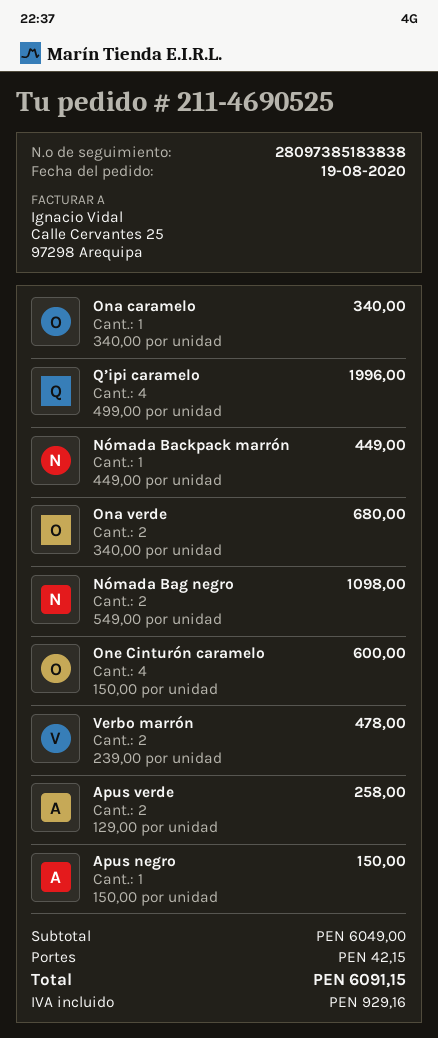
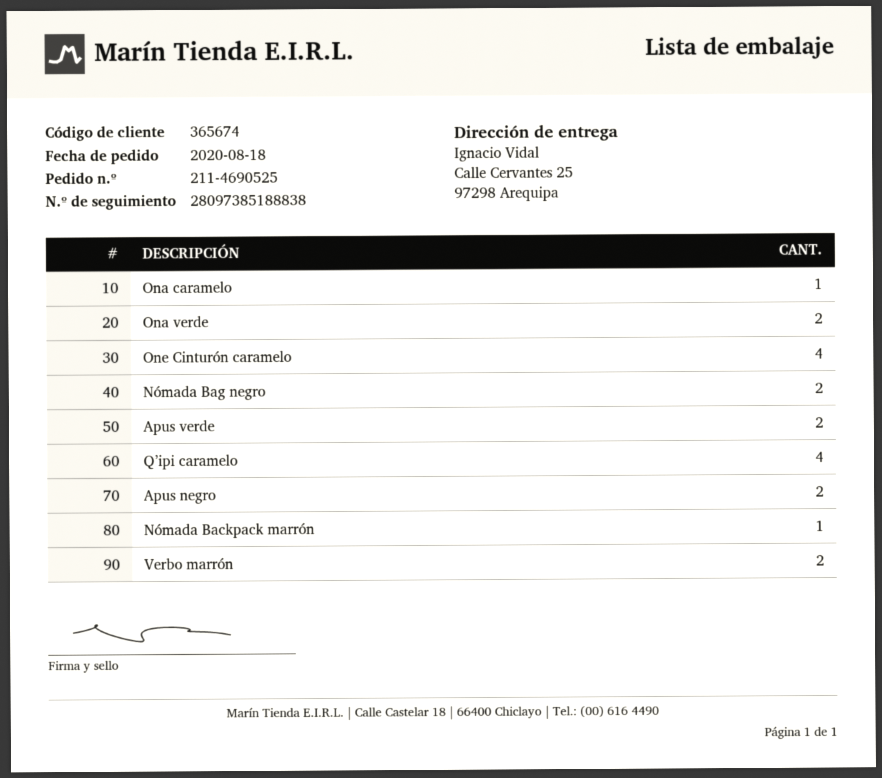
order date: 2020-08-19 -> 2020-08-18
tracking number: 28097385183838 -> 28097385188838
Apus negro: 1 -> 2

